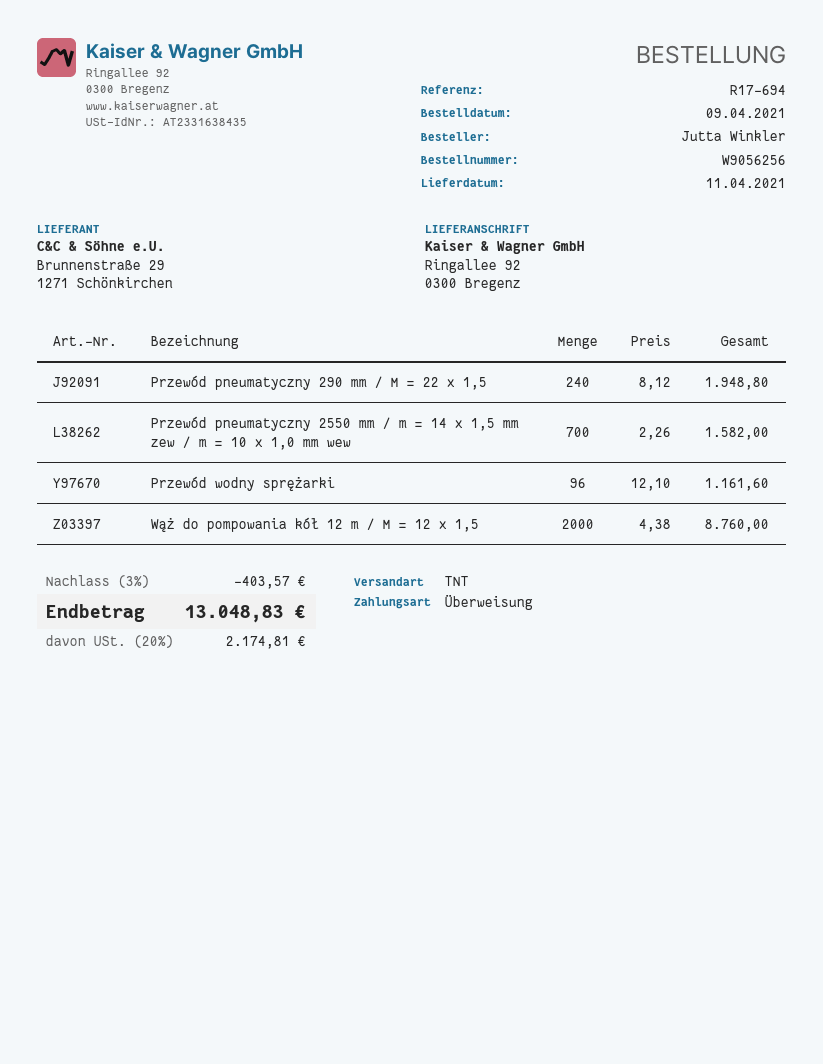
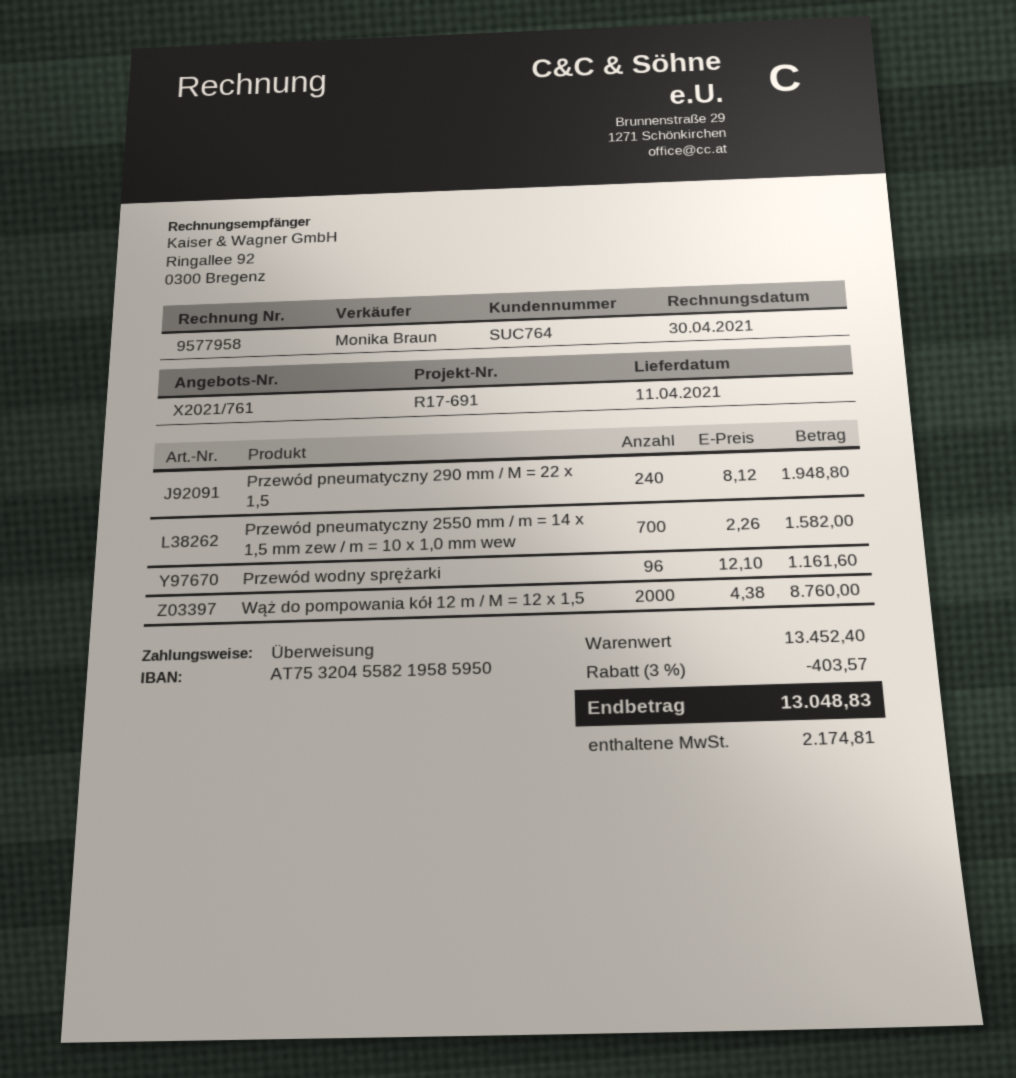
reference: R17-694 -> R17-691

